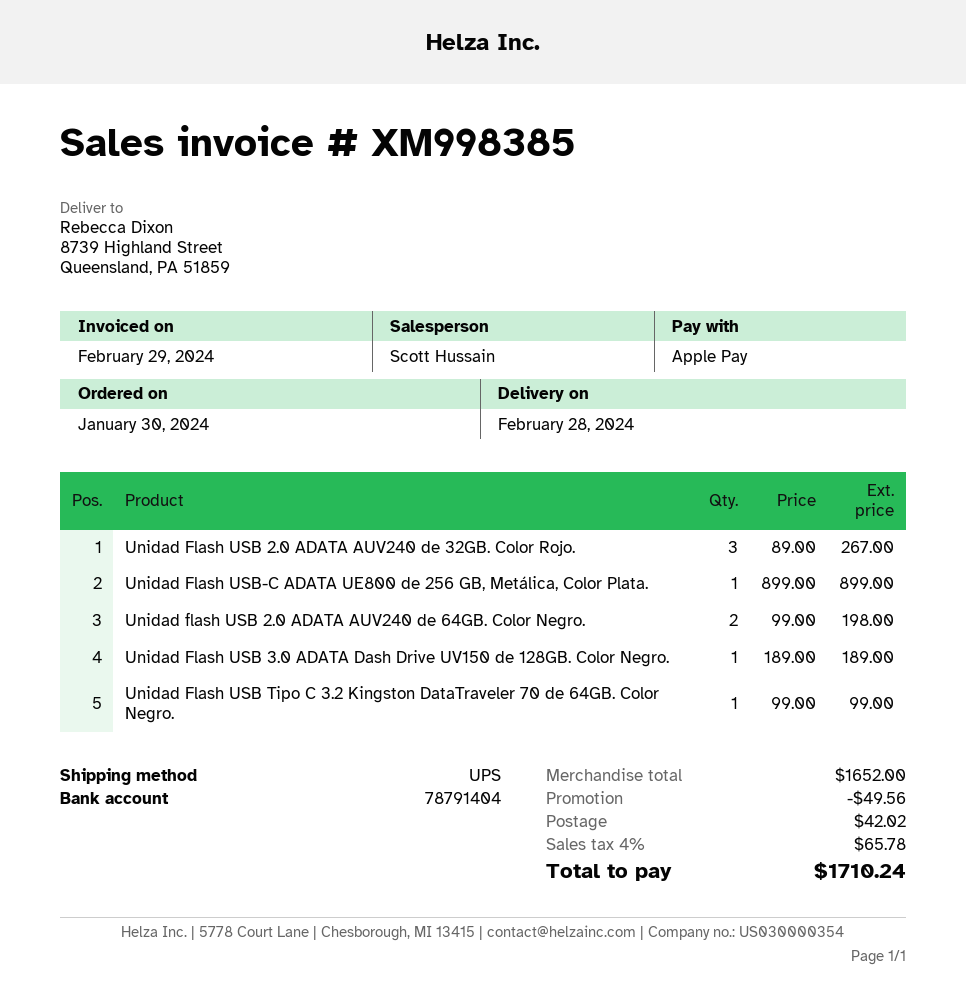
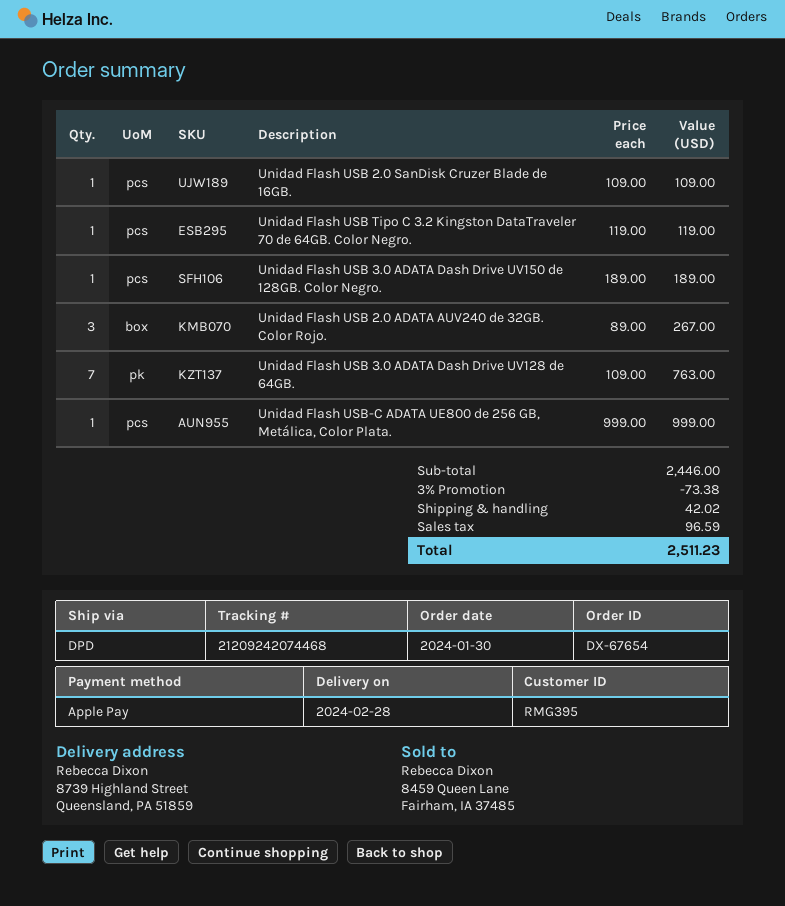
shipping method: UPS -> DPD
Unidad Flash USB-C ADATA UE800 de 256 GB, Metálica, Color Plata.: 1 x 899.00 = 899.00 -> 1 x 999.00 = 999.00
Unidad flash USB 2.0 ADATA AUV240 de 64GB. Color Negro.: 2 x 99.00 = 198.00 -> none
Unidad Flash USB Tipo C 3.2 Kingston DataTraveler 70 de 64GB. Color Negro.: 1 x 99.00 = 99.00 -> 1 x 119.00 = 119.00
Unidad Flash USB 2.0 SanDisk Cruzer Blade de 16GB.: none -> 1 x 109.00 = 109.00
Unidad Flash USB 3.0 ADATA Dash Drive UV128 de 64GB.: none -> 7 x 109.00 = 763.00
subtotal: 1652.00 -> 2446.00
discount: 49.56 -> 73.38
tax: 65.78 -> 96.59
total: 1710.24 -> 2511.23

